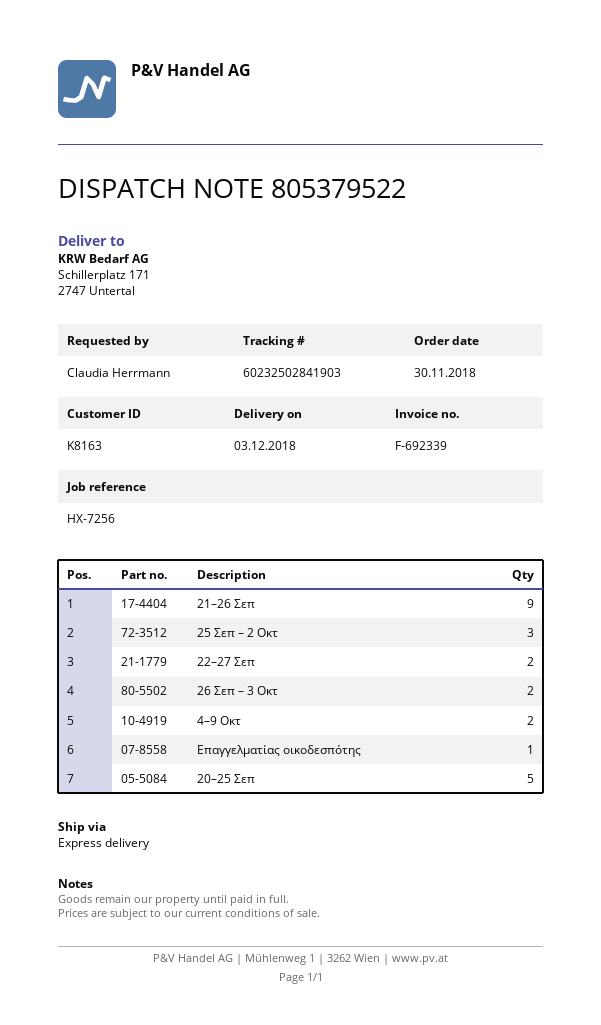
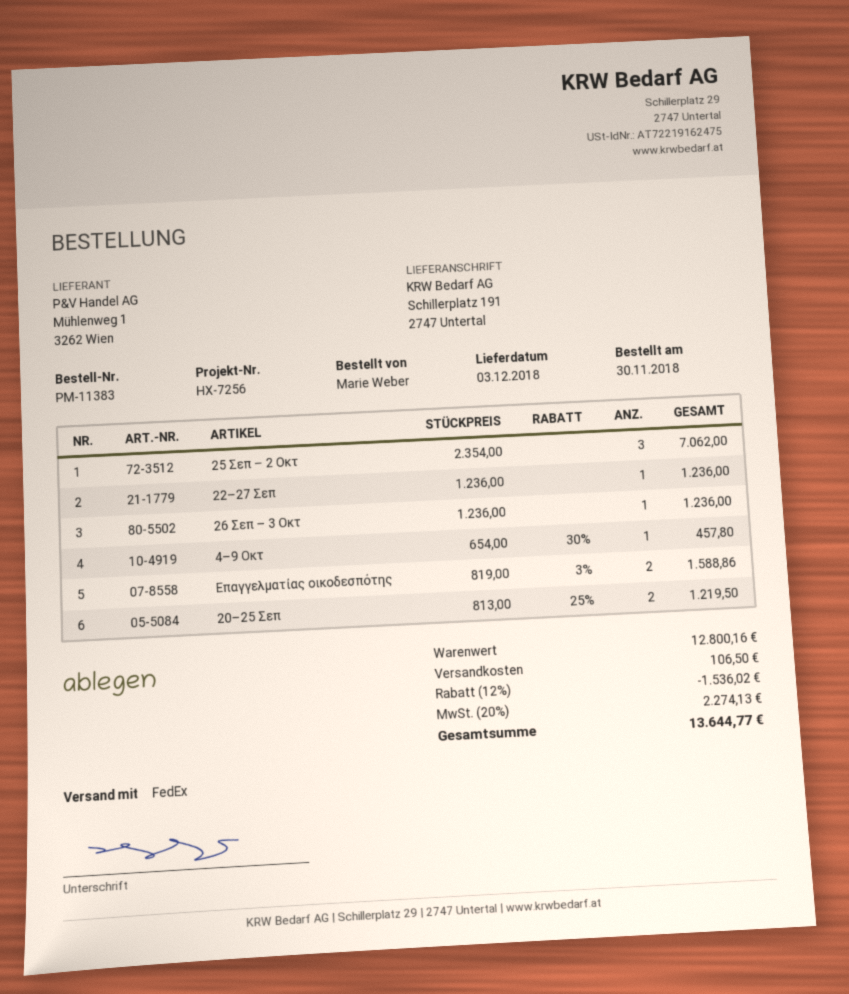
ordered by: Claudia Herrmann -> Marie Weber
shipping method: express -> FedEx
ship to: Schillerplatz 171, 2747 Untertal -> Schillerplatz 191, 2747 Untertal
21–26 Σεπ: 9 -> none
22–27 Σεπ: 2 -> 1
26 Σεπ – 3 Οκτ: 2 -> 1
4–9 Οκτ: 2 -> 1
Επαγγελματίας οικοδεσπότης: 1 -> 2
20–25 Σεπ: 5 -> 2

